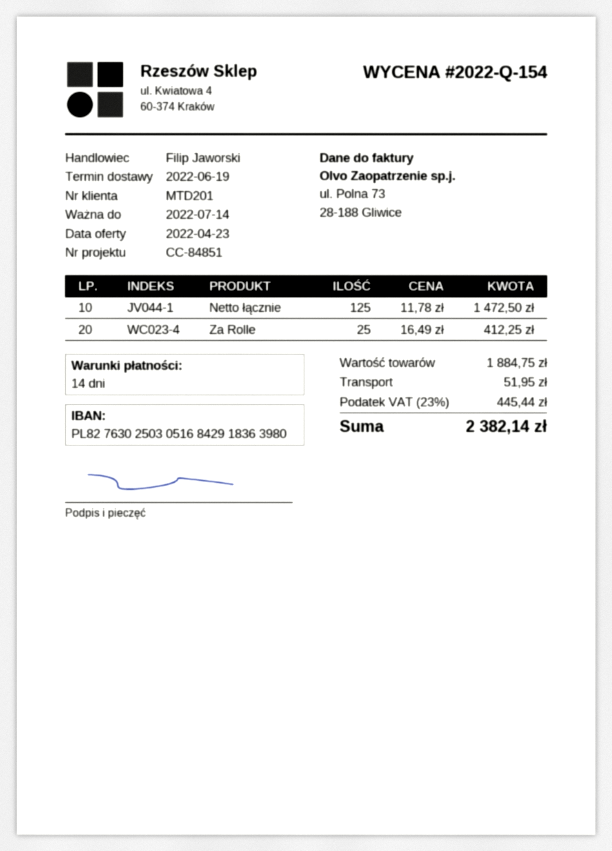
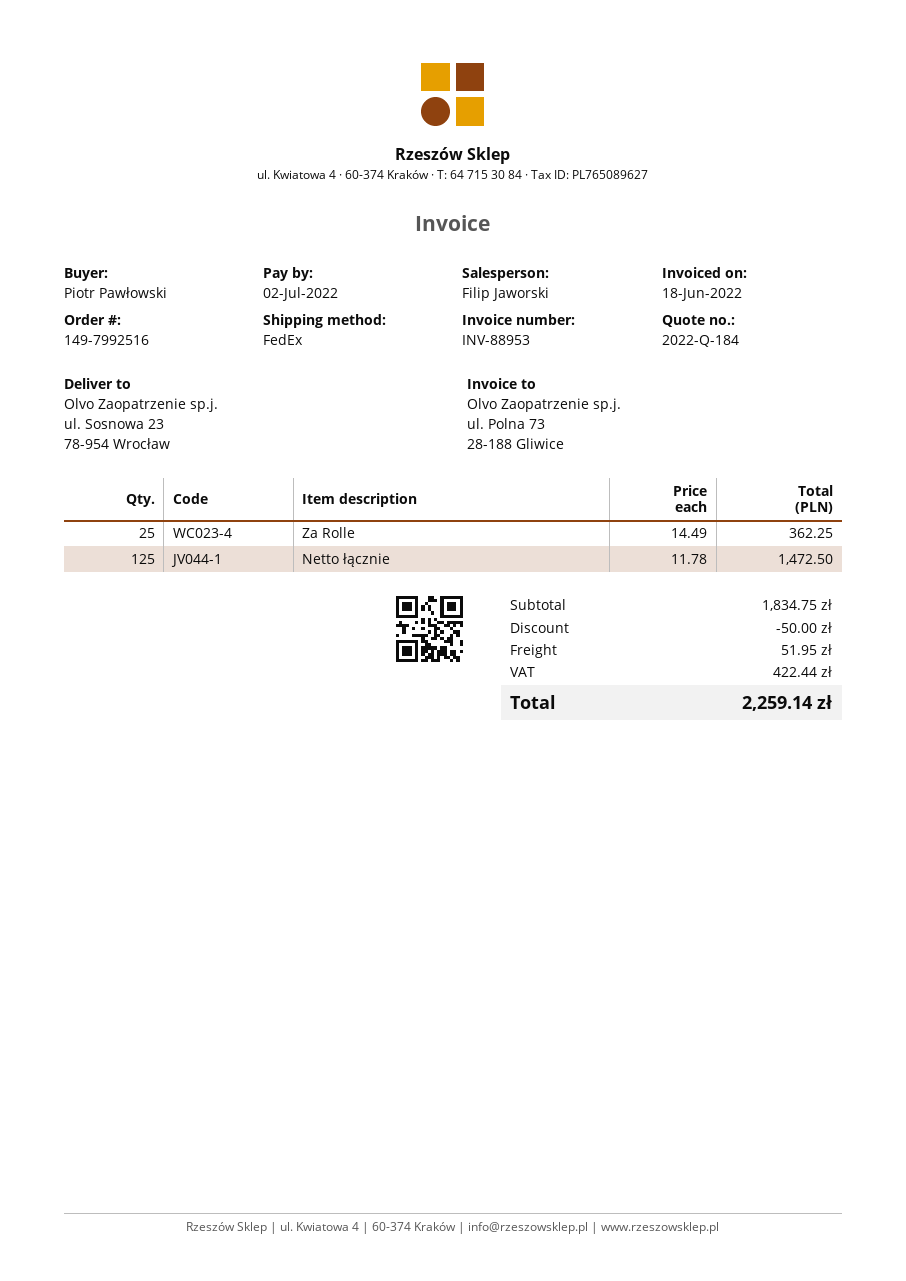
quote number: 2022-Q-154 -> 2022-Q-184
Za Rolle: 25 x 16.49 = 412.25 -> 25 x 14.49 = 362.25
subtotal: 1884.75 -> 1834.75
discount: none -> 50.00
tax: 445.44 -> 422.44
total: 2382.14 -> 2259.14

